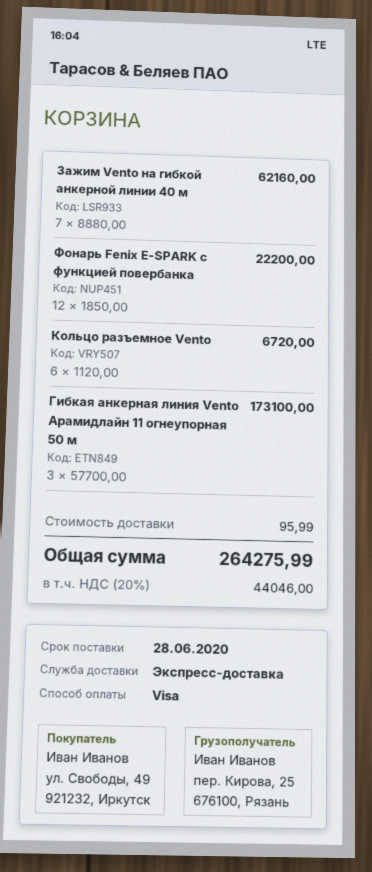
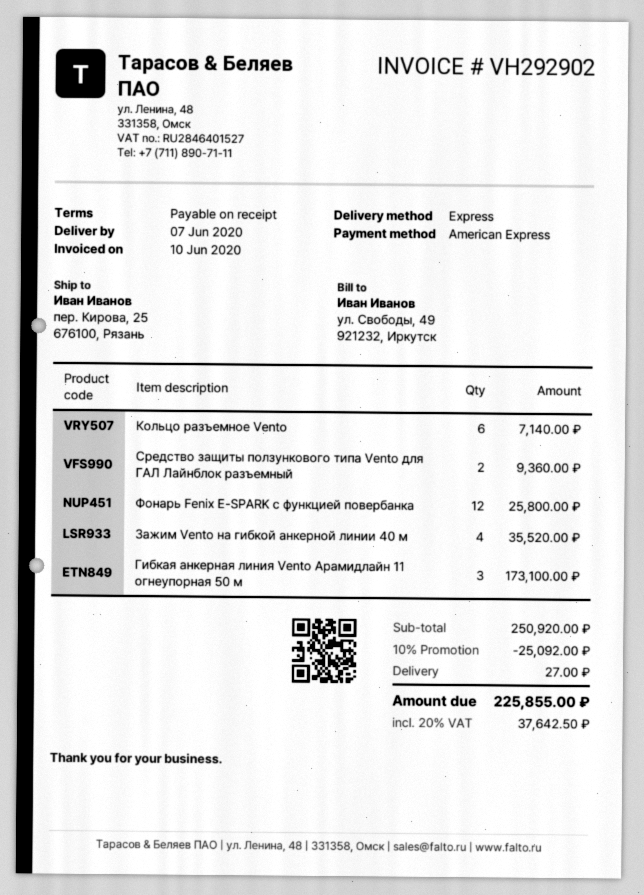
delivery date: 2020-06-28 -> 2020-06-07
payment method: Visa -> American Express
Зажим Vento на гибкой анкерной линии 40 м: 7 for 62160.00 -> 4 for 35520.00
Фонарь Fenix E-SPARK с функцией повербанка: 12 for 22200.00 -> 12 for 25800.00
Кольцо разъемное Vento: 6 for 6720.00 -> 6 for 7140.00
Средство защиты ползункового типа Vento для ГАЛ Лайнблок разъемный: none -> 2 for 9360.00
discount: none -> 10% = 25092.00
shipping: 95.99 -> 27.00
tax: 20% = 44046.00 -> 20% = 37642.50
total: 264275.99 -> 225855.00

